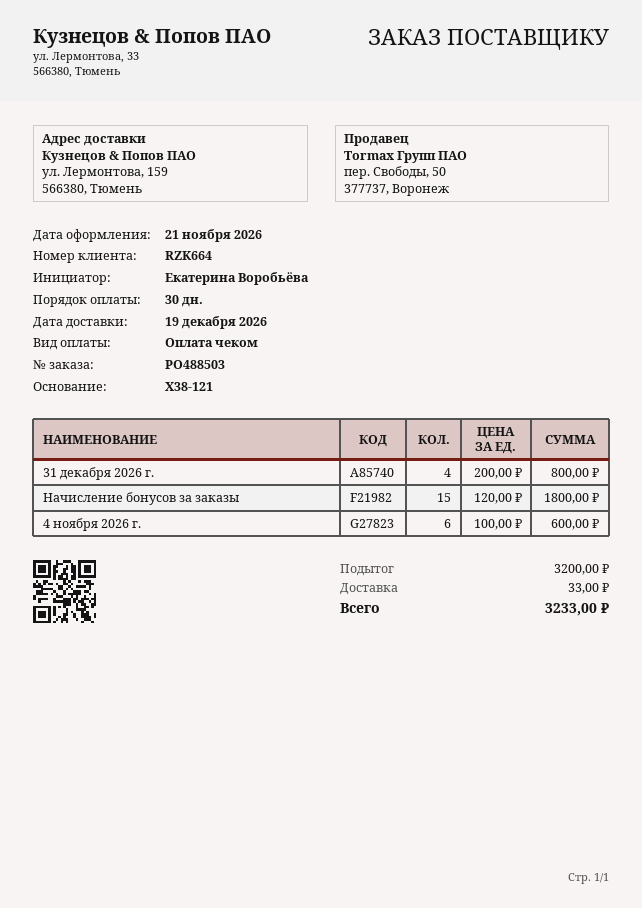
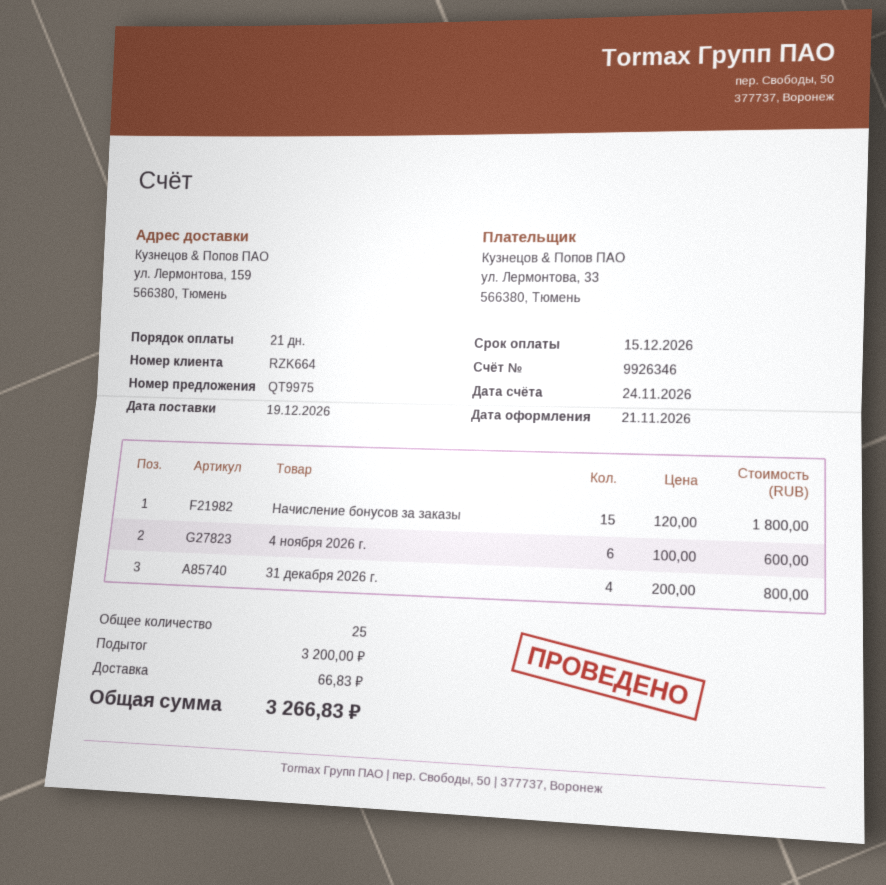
payment terms: 30 days -> 21 days
shipping: 33.00 -> 66.83
total: 3233.00 -> 3266.83

